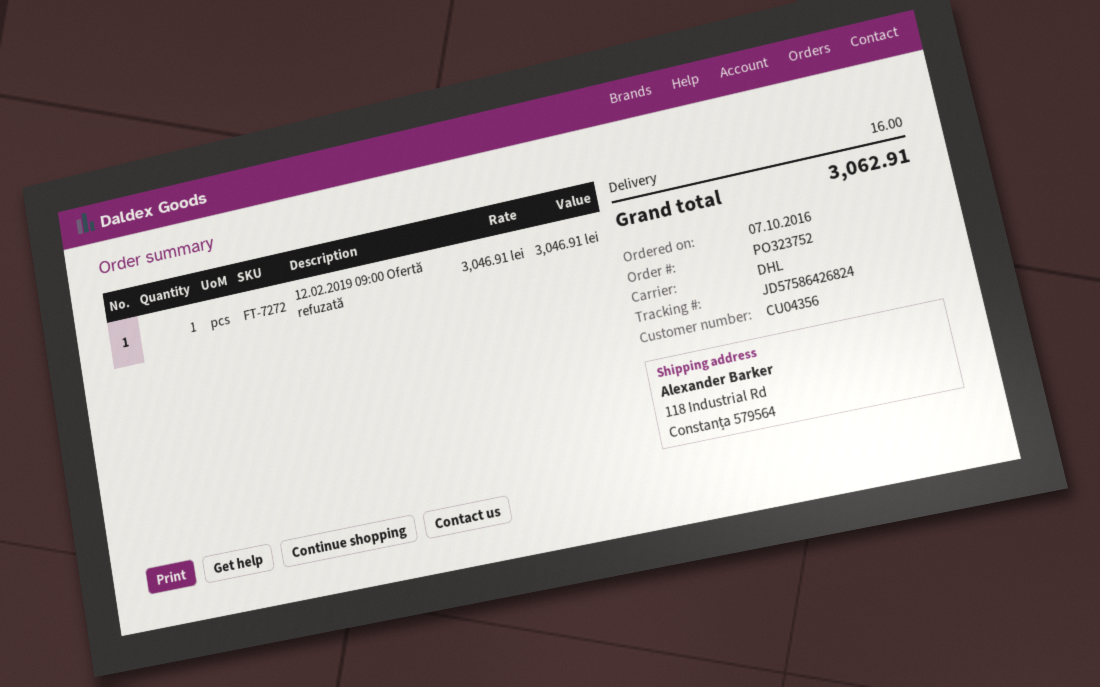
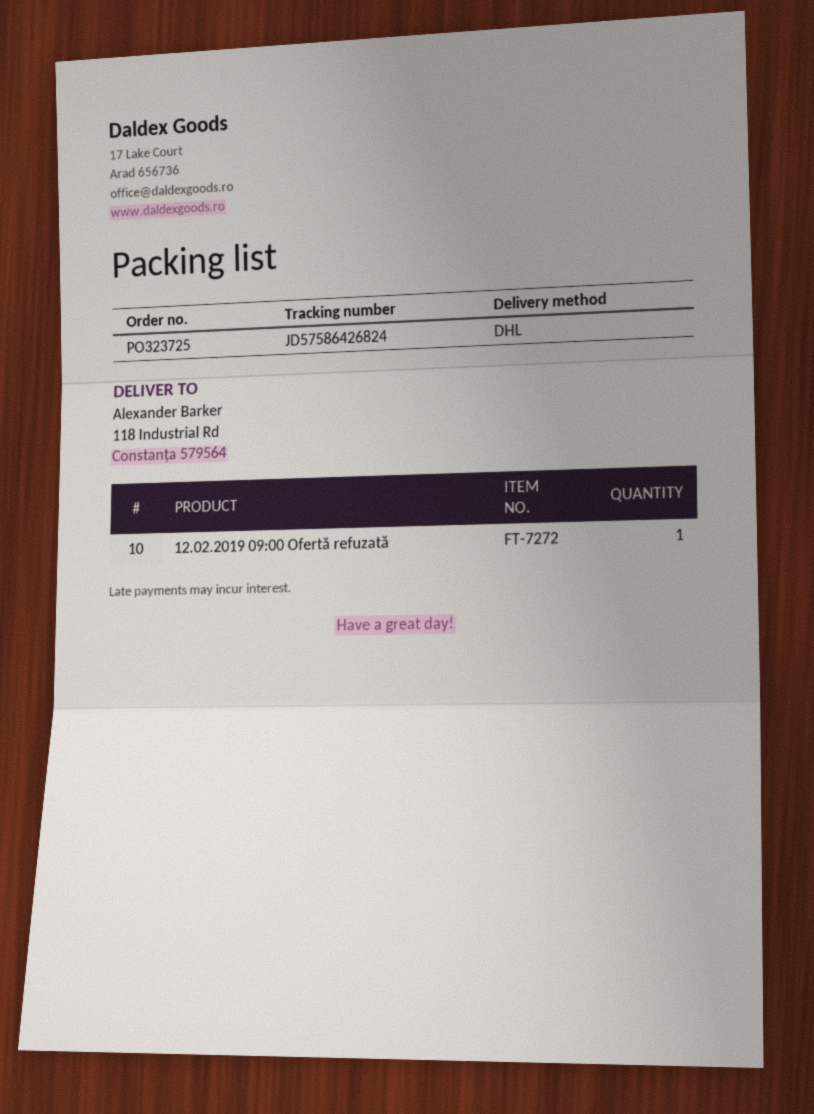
order number: PO323752 -> PO323725

